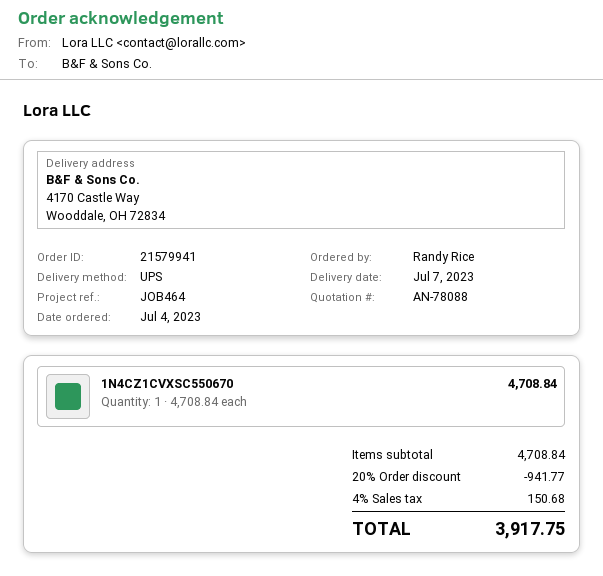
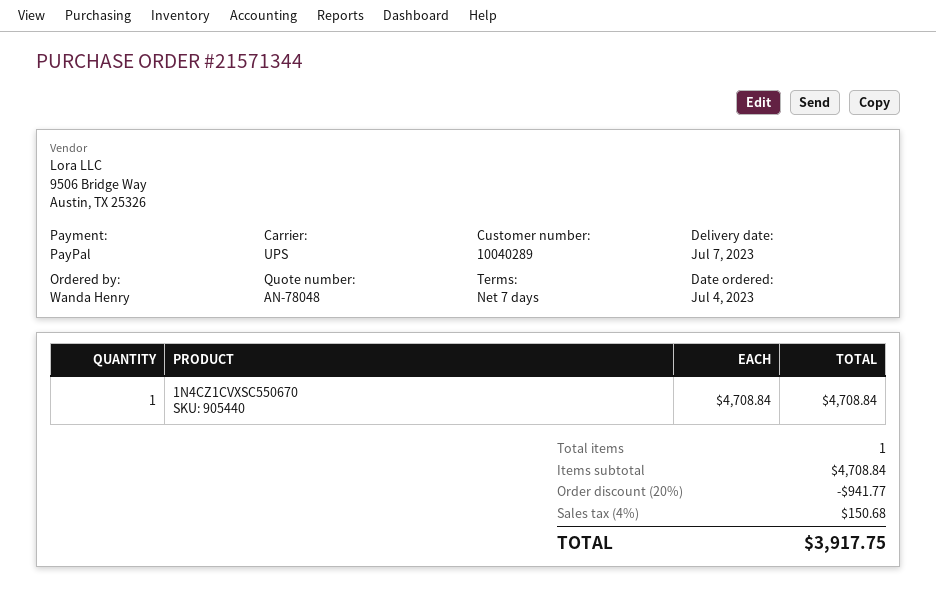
quote number: AN-78088 -> AN-78048
order number: 21579941 -> 21571344
ordered by: Randy Rice -> Wanda Henry

